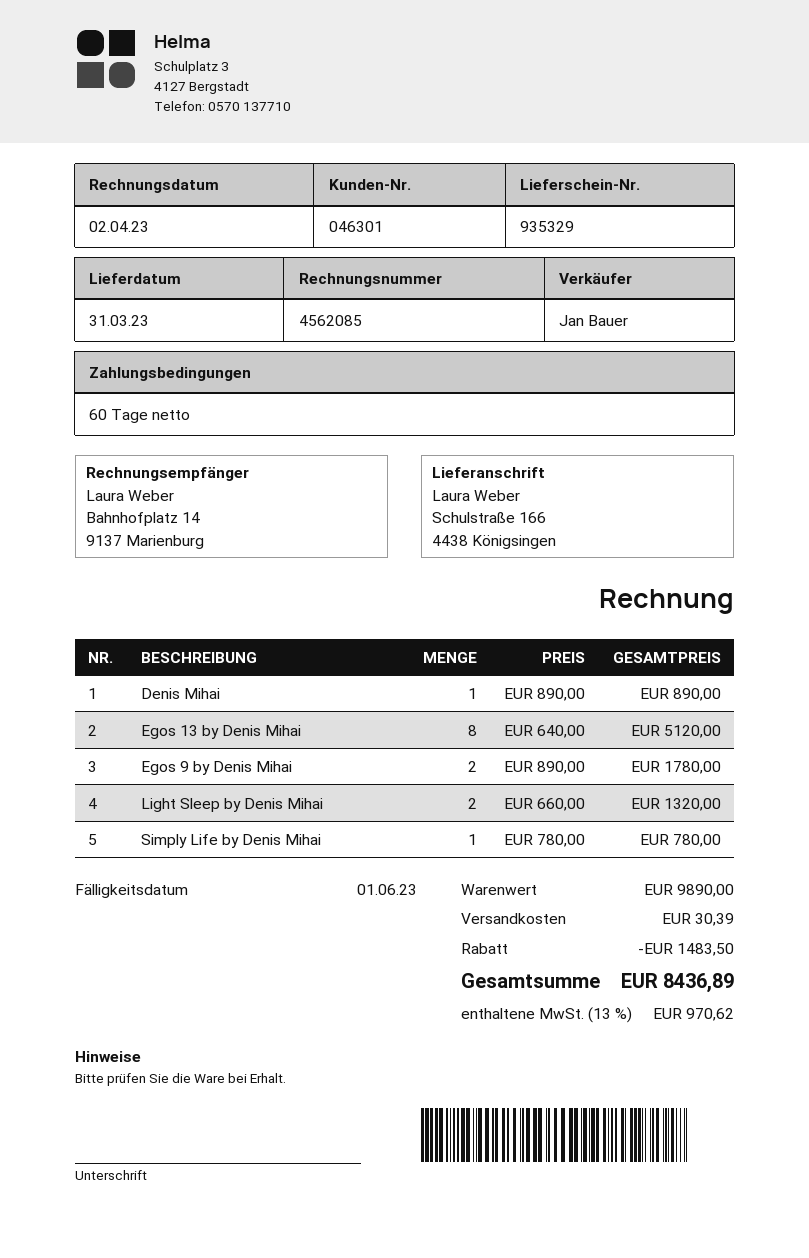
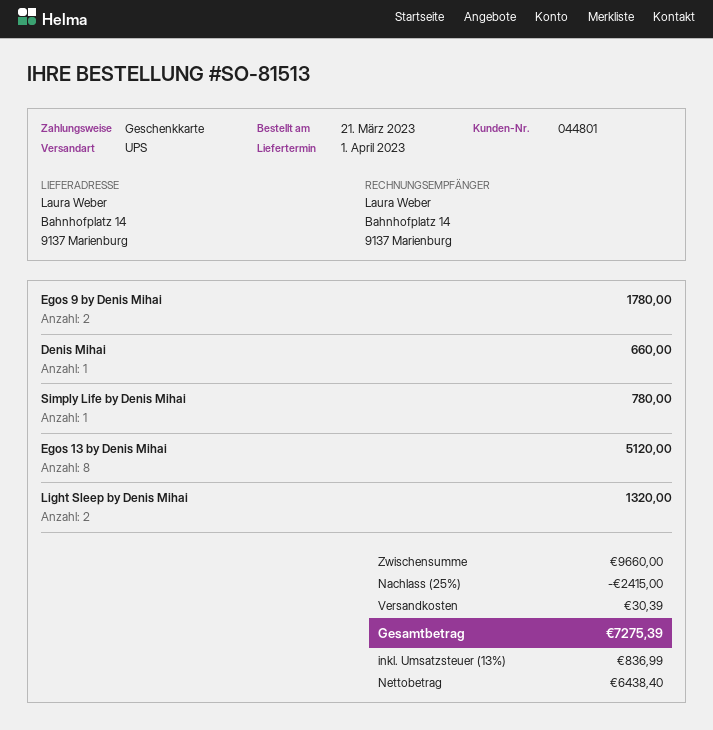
delivery date: 2023-03-31 -> 2023-04-01
customer number: 046301 -> 044801
ship to: Schulstraße 166, 4438 Königsingen -> Bahnhofplatz 14, 9137 Marienburg
Denis Mihai: 1 for 890.00 -> 1 for 660.00
subtotal: 9890.00 -> 9660.00
discount: 1483.50 -> 2415.00
tax: 13% = 970.62 -> 13% = 836.99
total: 8436.89 -> 7275.39

